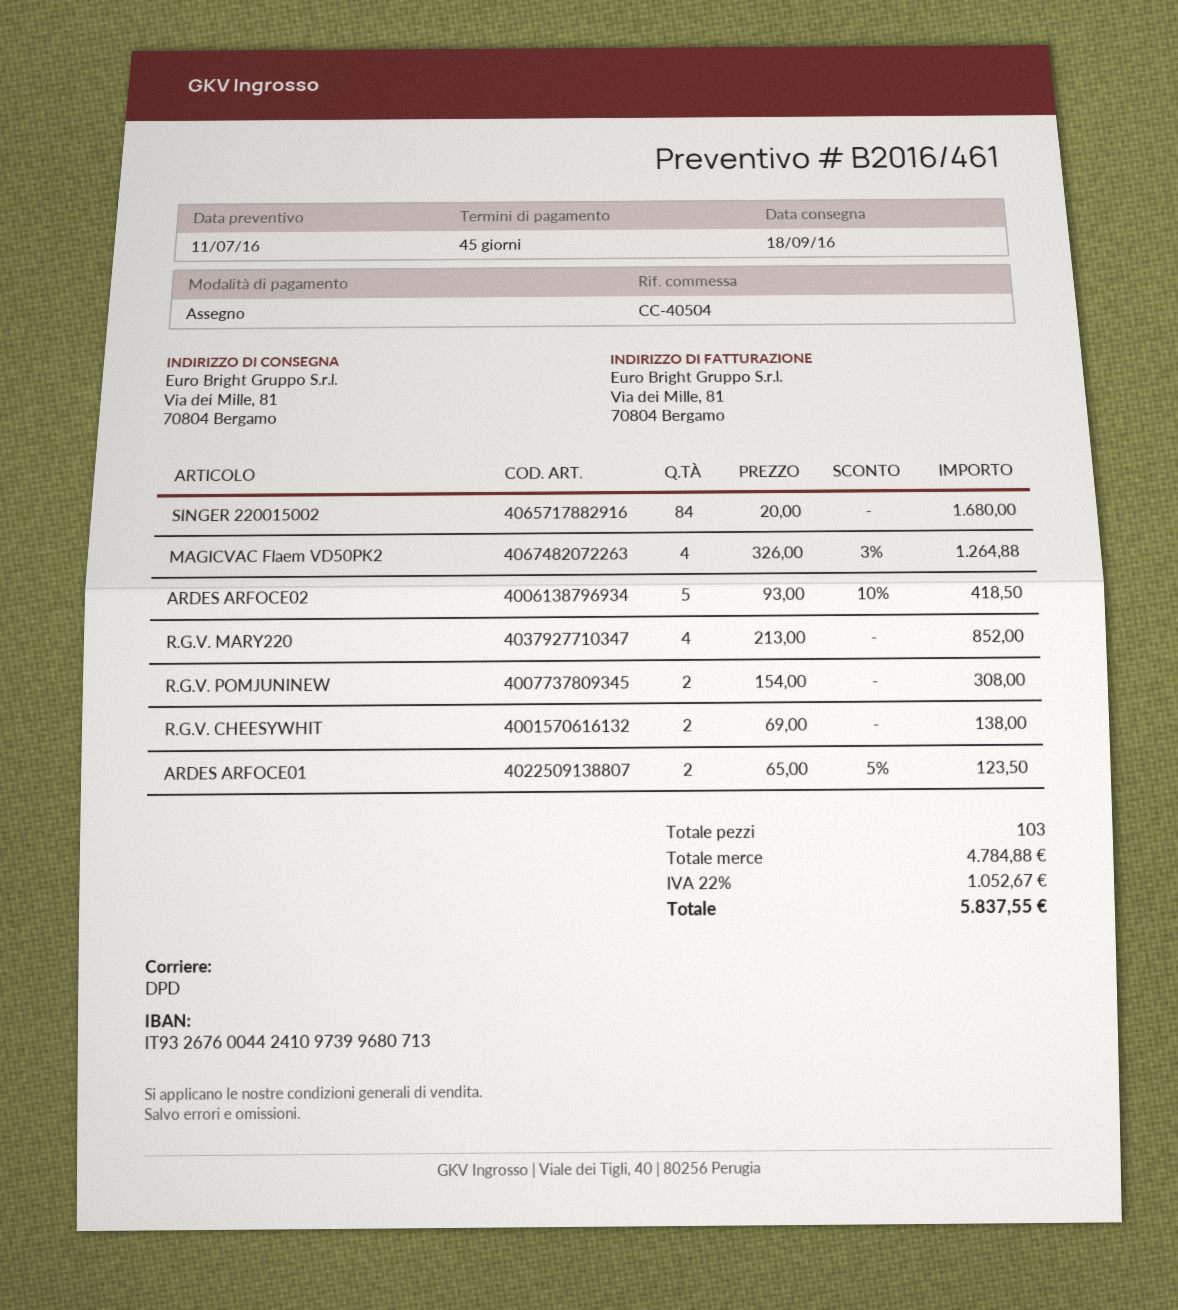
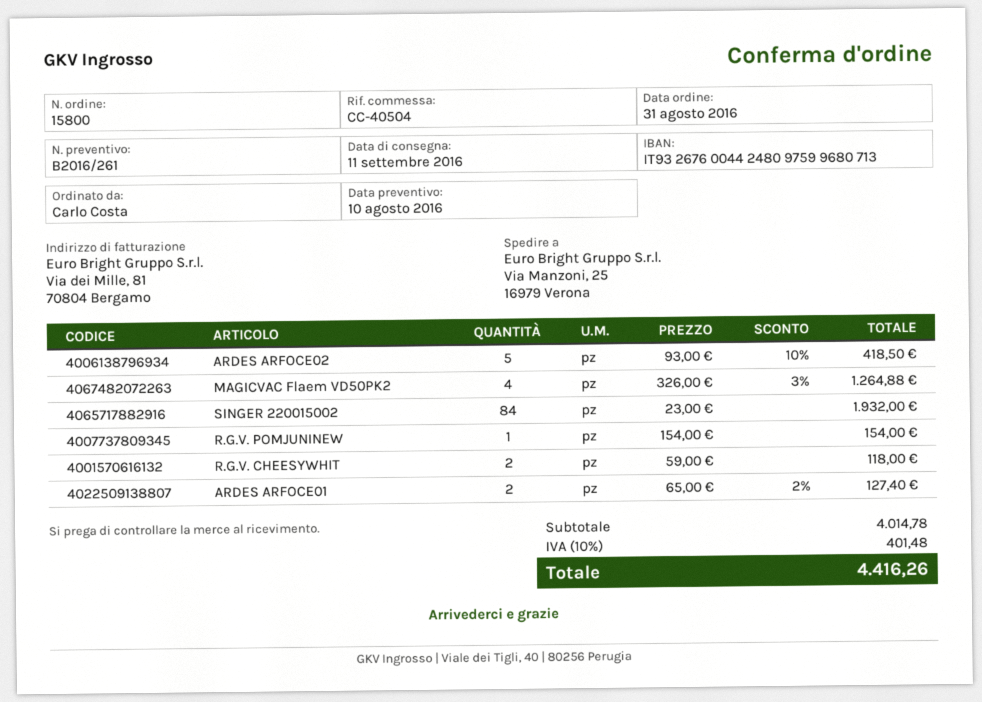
quote number: B2016/461 -> B2016/261
quote date: 2016-07-11 -> 2016-08-10
delivery date: 2016-09-18 -> 2016-09-11
bank account: IT9326760044241097399680713 -> IT9326760044248097599680713
ship to: Via dei Mille, 81, 70804 Bergamo -> Via Manzoni, 25, 16979 Verona
SINGER 220015002: 84 x 20.00 = 1680.00 -> 84 x 23.00 = 1932.00
R.G.V. MARY220: 4 x 213.00 = 852.00 -> none
R.G.V. POMJUNINEW: 2 x 154.00 = 308.00 -> 1 x 154.00 = 154.00
R.G.V. CHEESYWHIT: 2 x 69.00 = 138.00 -> 2 x 59.00 = 118.00
ARDES ARFOCE01: 2 x 65.00 - 5% = 123.50 -> 2 x 65.00 - 2% = 127.40
subtotal: 4784.88 -> 4014.78
tax: 22% = 1052.67 -> 10% = 401.48
total: 5837.55 -> 4416.26

